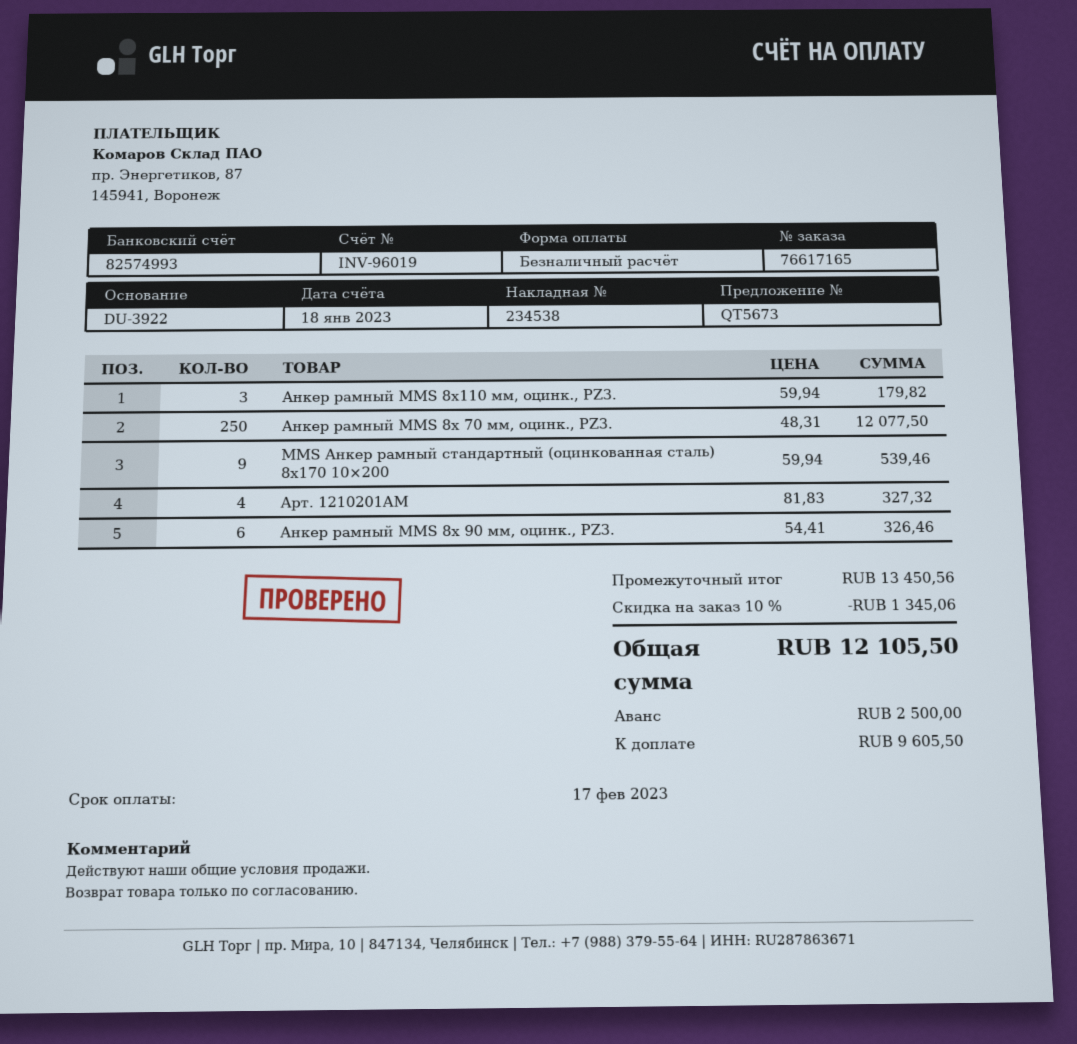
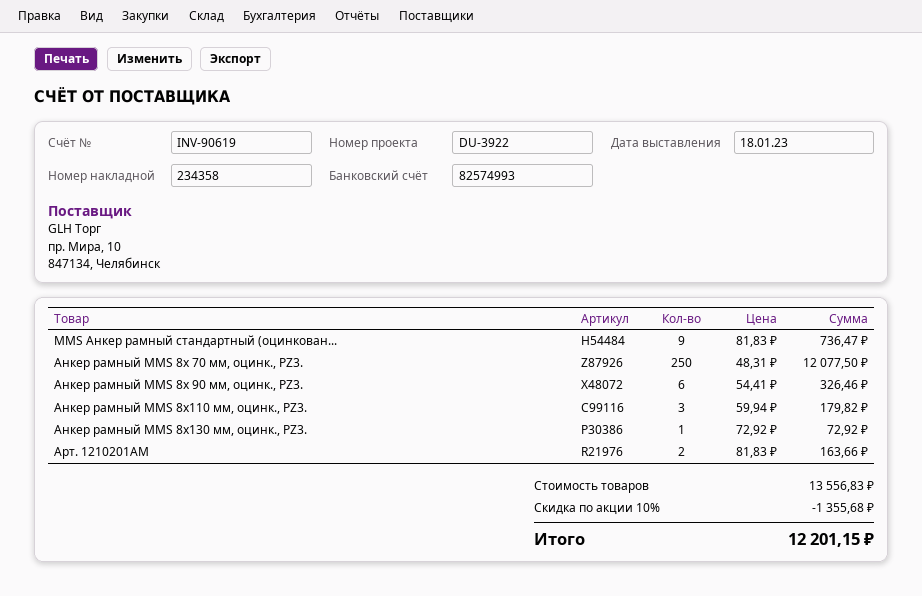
delivery note number: 234538 -> 234358
invoice number: INV-96019 -> INV-90619
MMS Анкер рамный стандартный (оцинкованная сталь) 8х170 10×200: 9 x 59.94 = 539.46 -> 9 x 81.83 = 736.47
Арт. 1210201AM: 4 x 81.83 = 327.32 -> 2 x 81.83 = 163.66
Анкер рамный MMS 8х130 мм, оцинк., PZ3.: none -> 1 x 72.92 = 72.92
subtotal: 13450.56 -> 13556.83
discount: 10% = 1345.06 -> 10% = 1355.68
total: 12105.50 -> 12201.15

